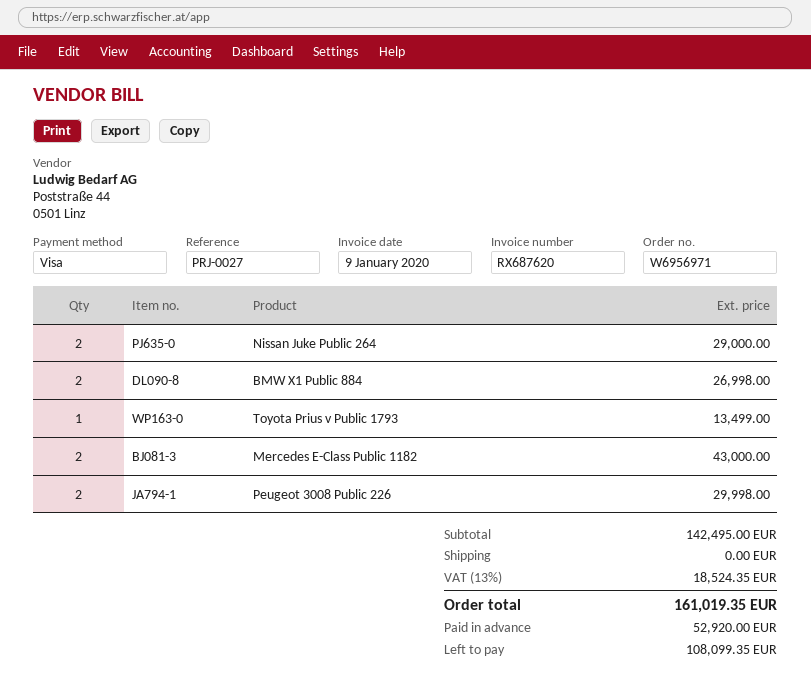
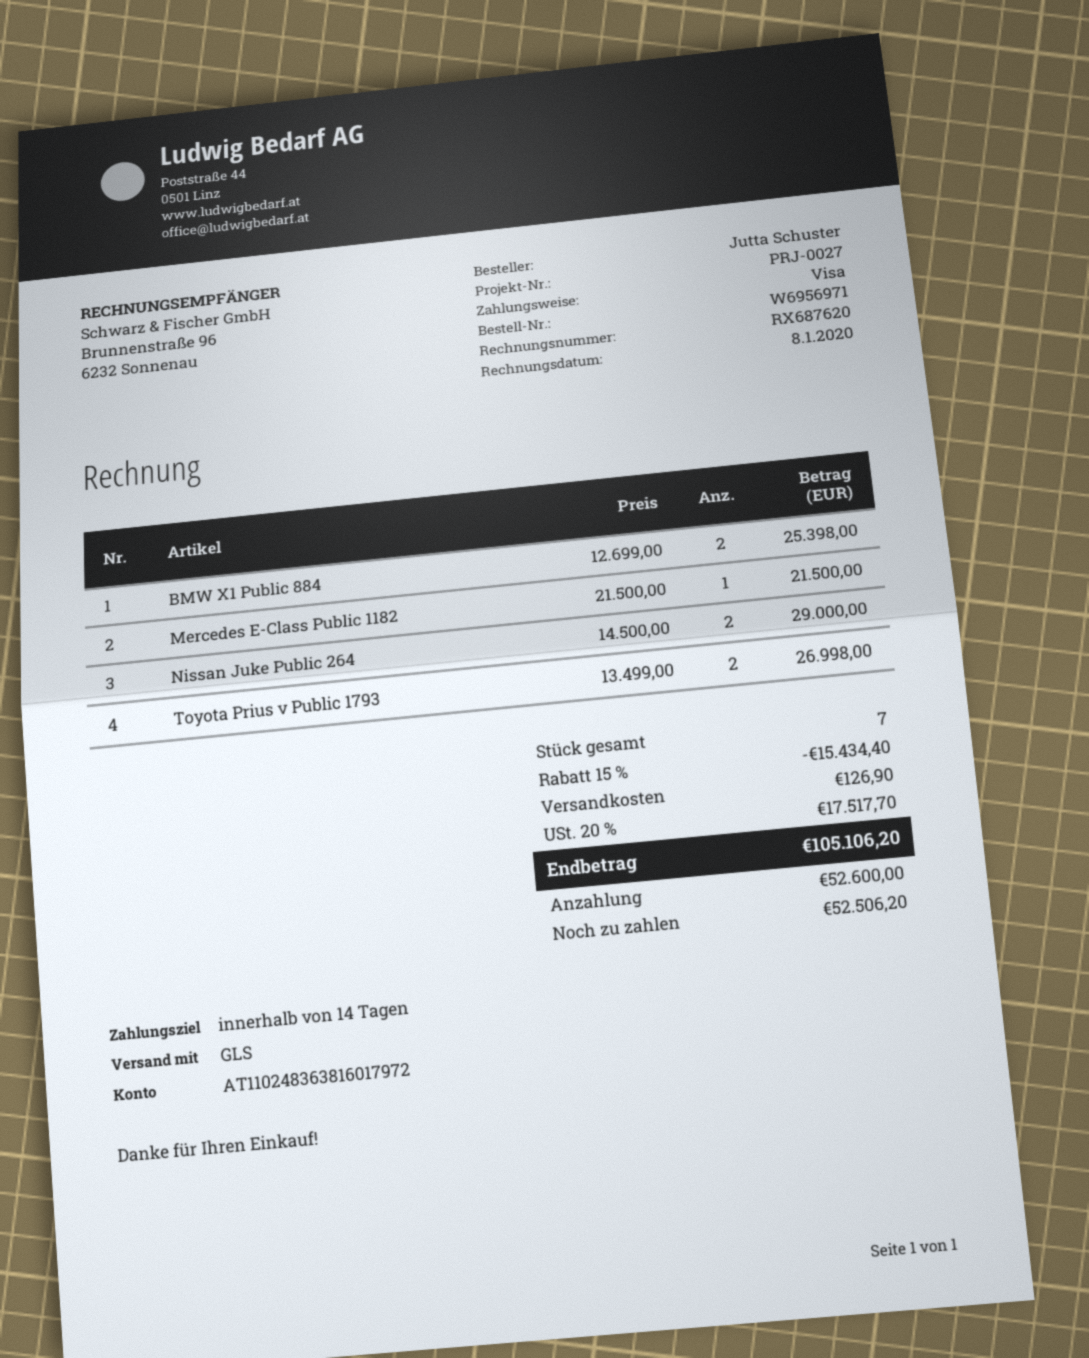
invoice date: 2020-01-09 -> 2020-01-08
BMW X1 Public 884: 2 for 26998.00 -> 2 for 25398.00
Toyota Prius v Public 1793: 1 for 13499.00 -> 2 for 26998.00
Mercedes E-Class Public 1182: 2 for 43000.00 -> 1 for 21500.00
Peugeot 3008 Public 226: 2 for 29998.00 -> none
discount: none -> 15% = 15434.40
shipping: 0.00 -> 126.90
tax: 13% = 18524.35 -> 20% = 17517.70
total: 161019.35 -> 105106.20
deposit: 52920.00 -> 52600.00
balance: 108099.35 -> 52506.20

